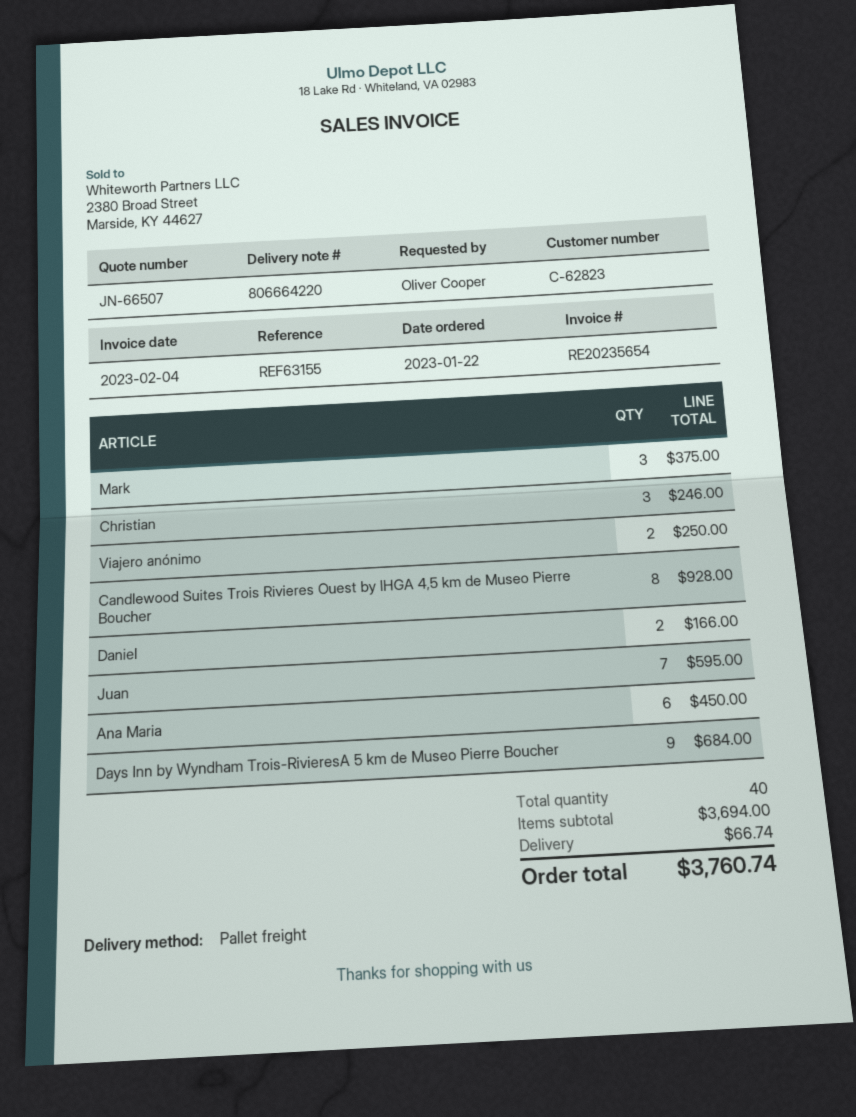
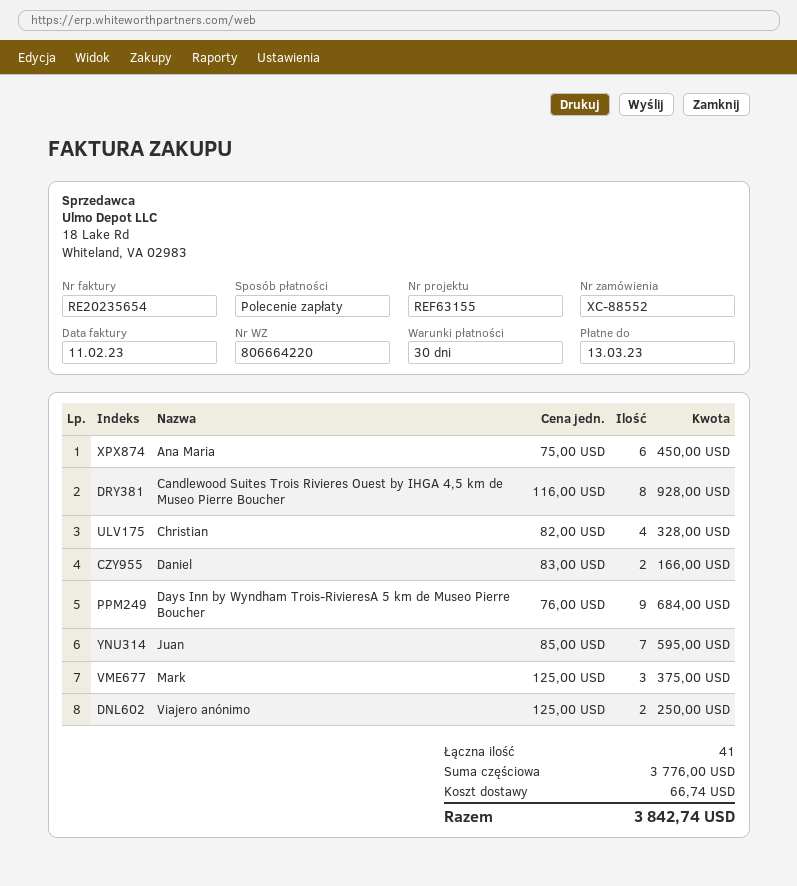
invoice date: 2023-02-04 -> 2023-02-11
Christian: 3 for 246.00 -> 4 for 328.00
total quantity: 40 -> 41
subtotal: 3694.00 -> 3776.00
total: 3760.74 -> 3842.74

